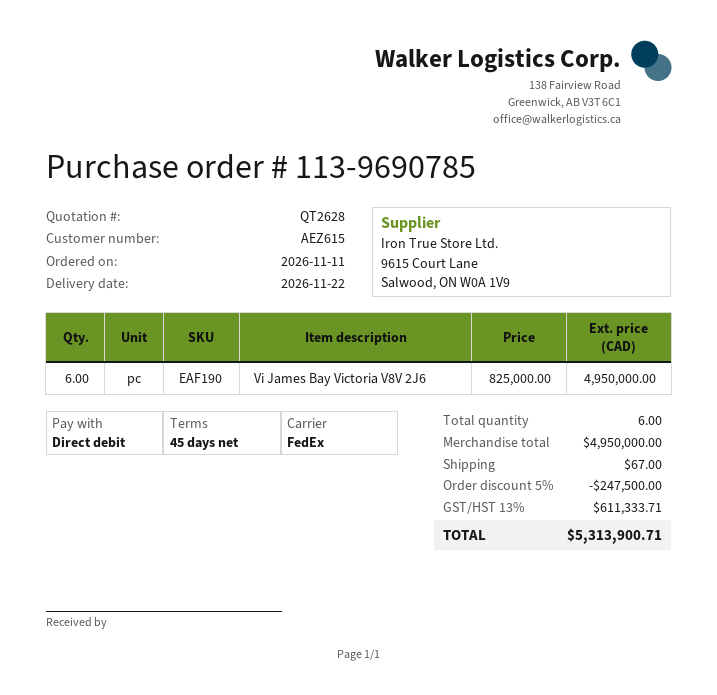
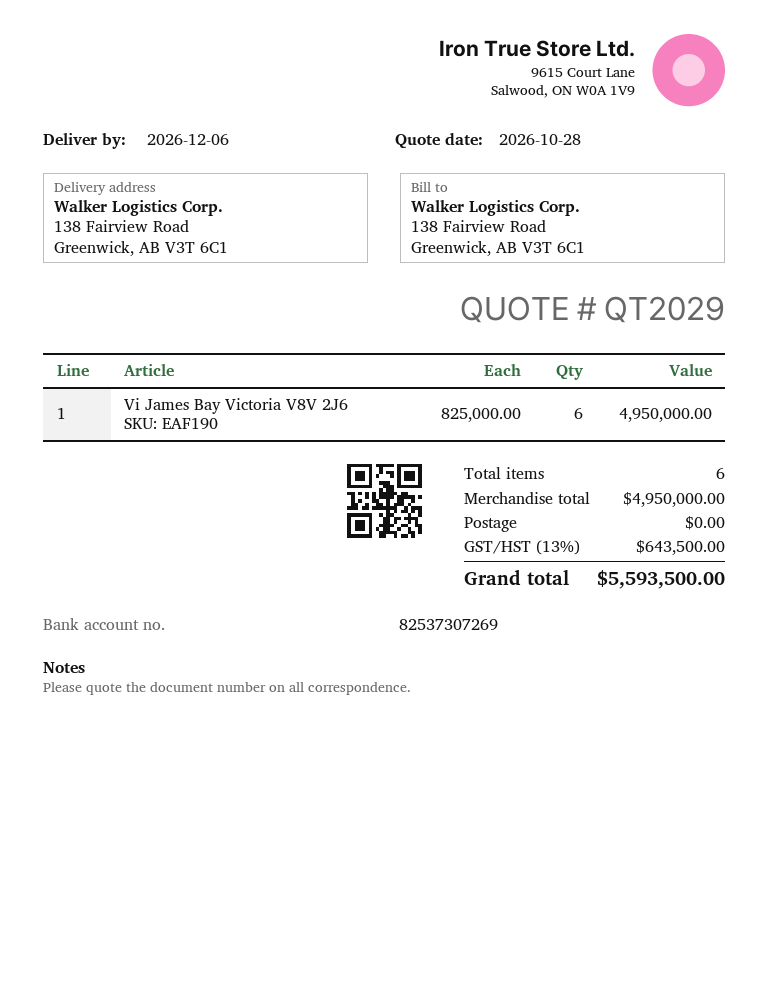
quote number: QT2628 -> QT2029
delivery date: 2026-11-22 -> 2026-12-06
discount: 5% = 247500.00 -> none
shipping: 67.00 -> 0.00
tax: 13% = 611333.71 -> 13% = 643500.00
total: 5313900.71 -> 5593500.00

